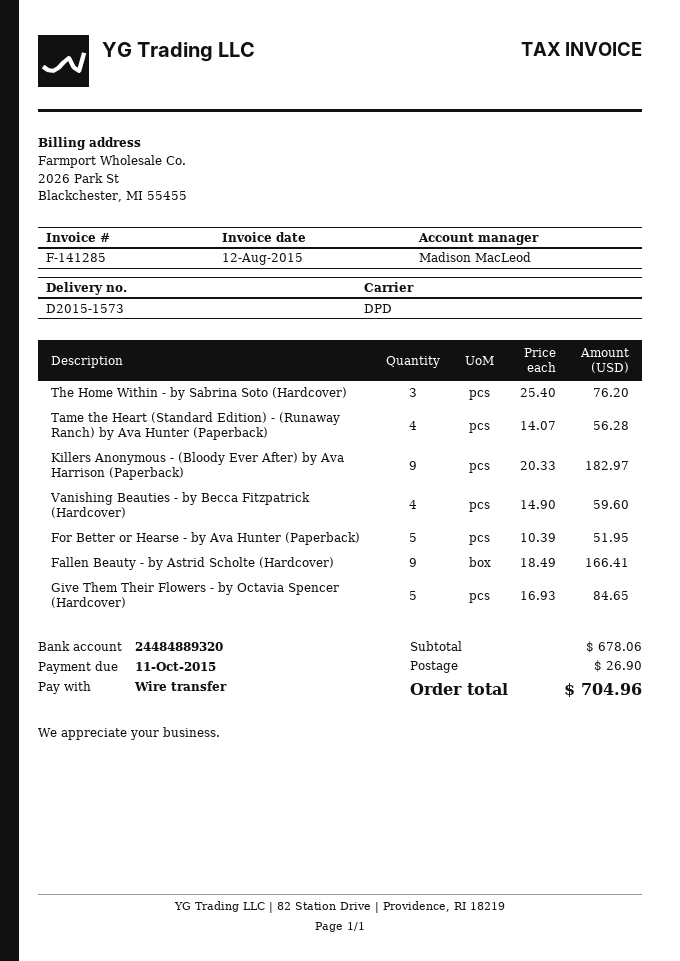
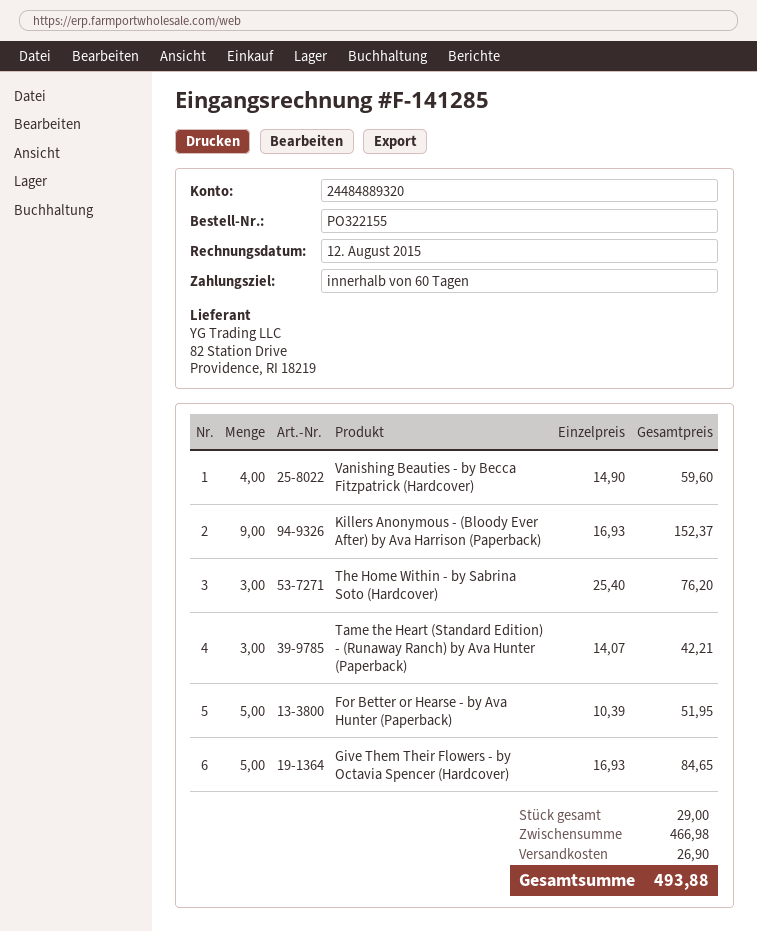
Tame the Heart (Standard Edition) - (Runaway Ranch) by Ava Hunter (Paperback): 4 x 14.07 = 56.28 -> 3 x 14.07 = 42.21
Killers Anonymous - (Bloody Ever After) by Ava Harrison (Paperback): 9 x 20.33 = 182.97 -> 9 x 16.93 = 152.37
Fallen Beauty - by Astrid Scholte (Hardcover): 9 x 18.49 = 166.41 -> none
subtotal: 678.06 -> 466.98
total: 704.96 -> 493.88

